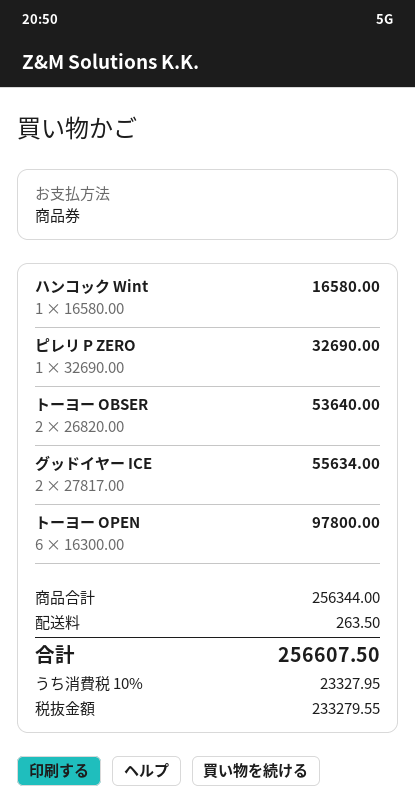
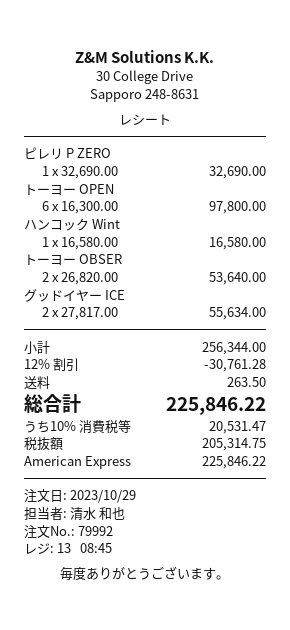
payment method: gift card -> American Express
discount: none -> 12% = 30761.28
net: 233279.55 -> 205314.75
tax: 10% = 23327.95 -> 10% = 20531.47
total: 256607.50 -> 225846.22

